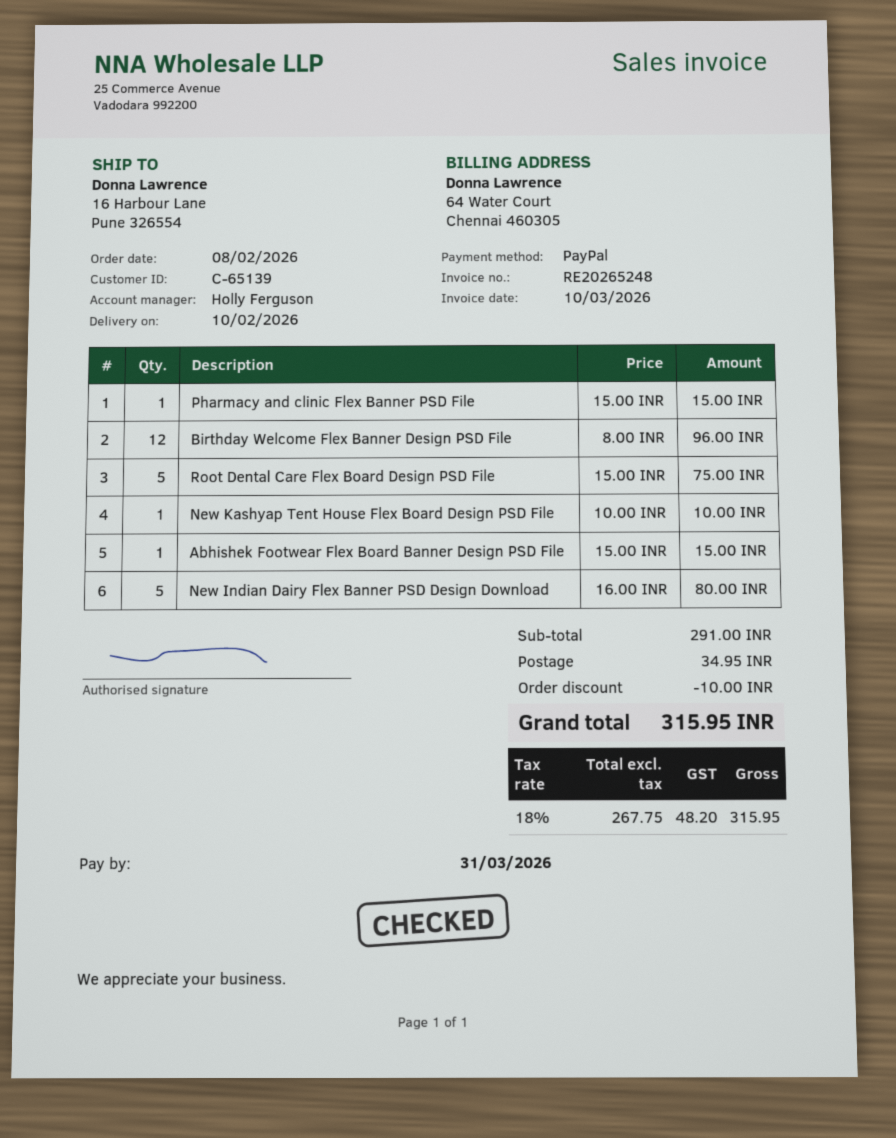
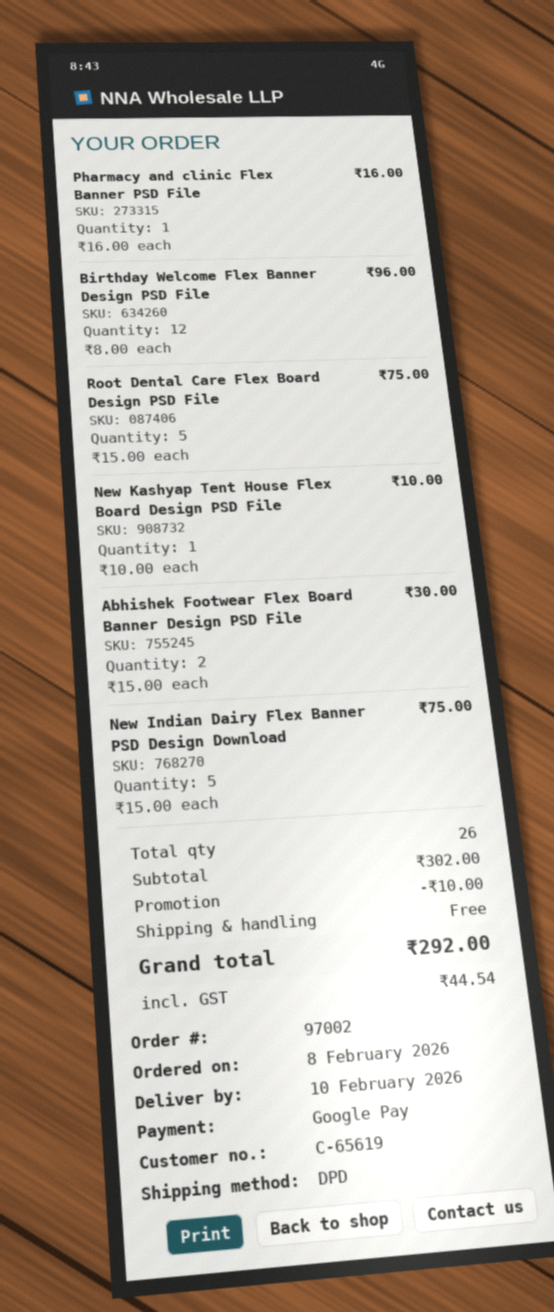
customer number: C-65139 -> C-65619
payment method: PayPal -> Google Pay
Pharmacy and clinic Flex Banner PSD File: 1 x 15.00 = 15.00 -> 1 x 16.00 = 16.00
Abhishek Footwear Flex Board Banner Design PSD File: 1 x 15.00 = 15.00 -> 2 x 15.00 = 30.00
New Indian Dairy Flex Banner PSD Design Download: 5 x 16.00 = 80.00 -> 5 x 15.00 = 75.00
subtotal: 291.00 -> 302.00
shipping: 34.95 -> 0.00
tax: 48.20 -> 44.54
total: 315.95 -> 292.00

